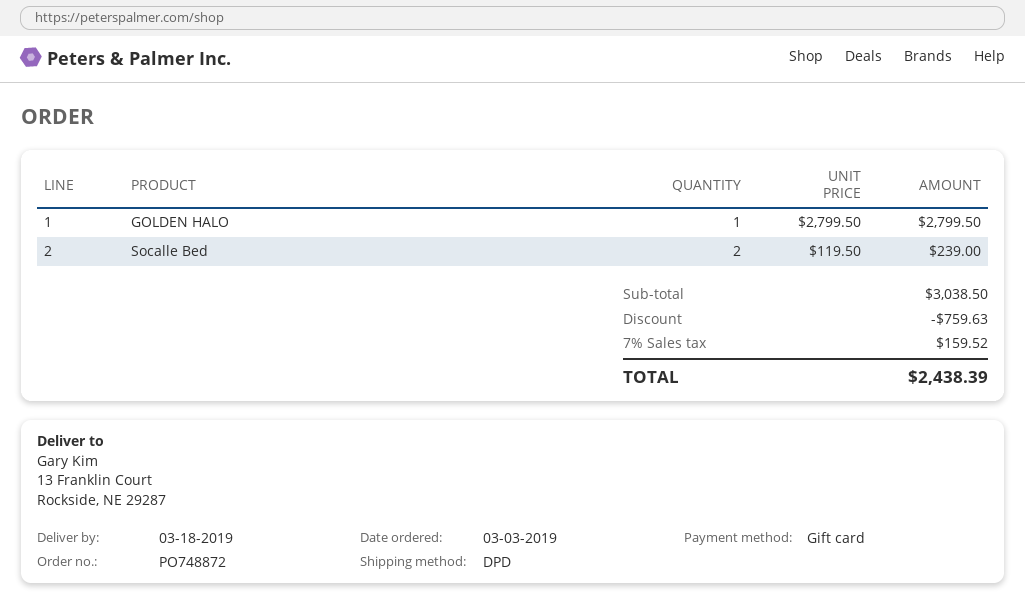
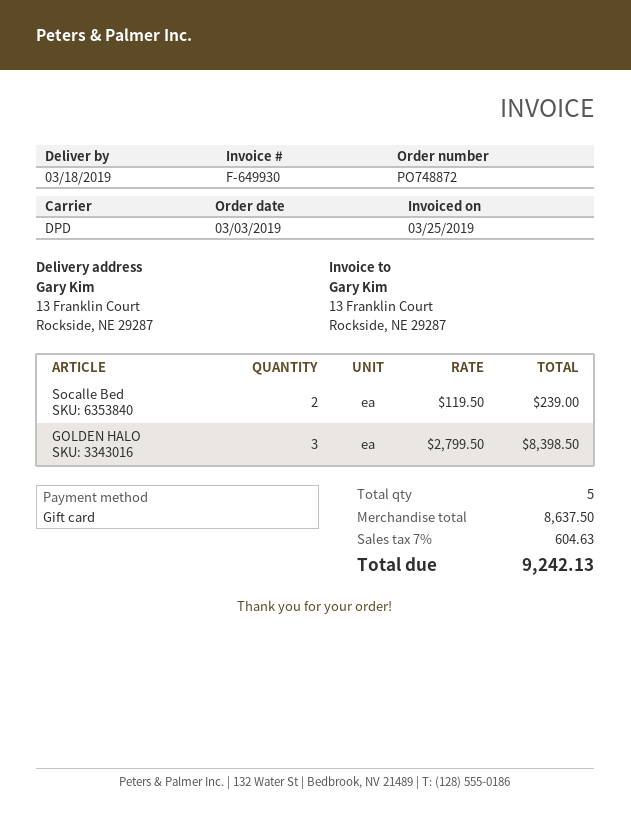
GOLDEN HALO: 1 x 2799.50 = 2799.50 -> 3 x 2799.50 = 8398.50
subtotal: 3038.50 -> 8637.50
discount: 759.63 -> none
tax: 7% = 159.52 -> 7% = 604.63
total: 2438.39 -> 9242.13

